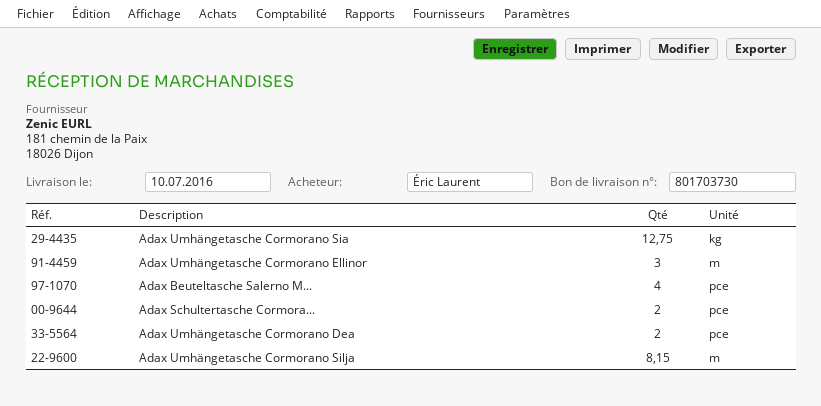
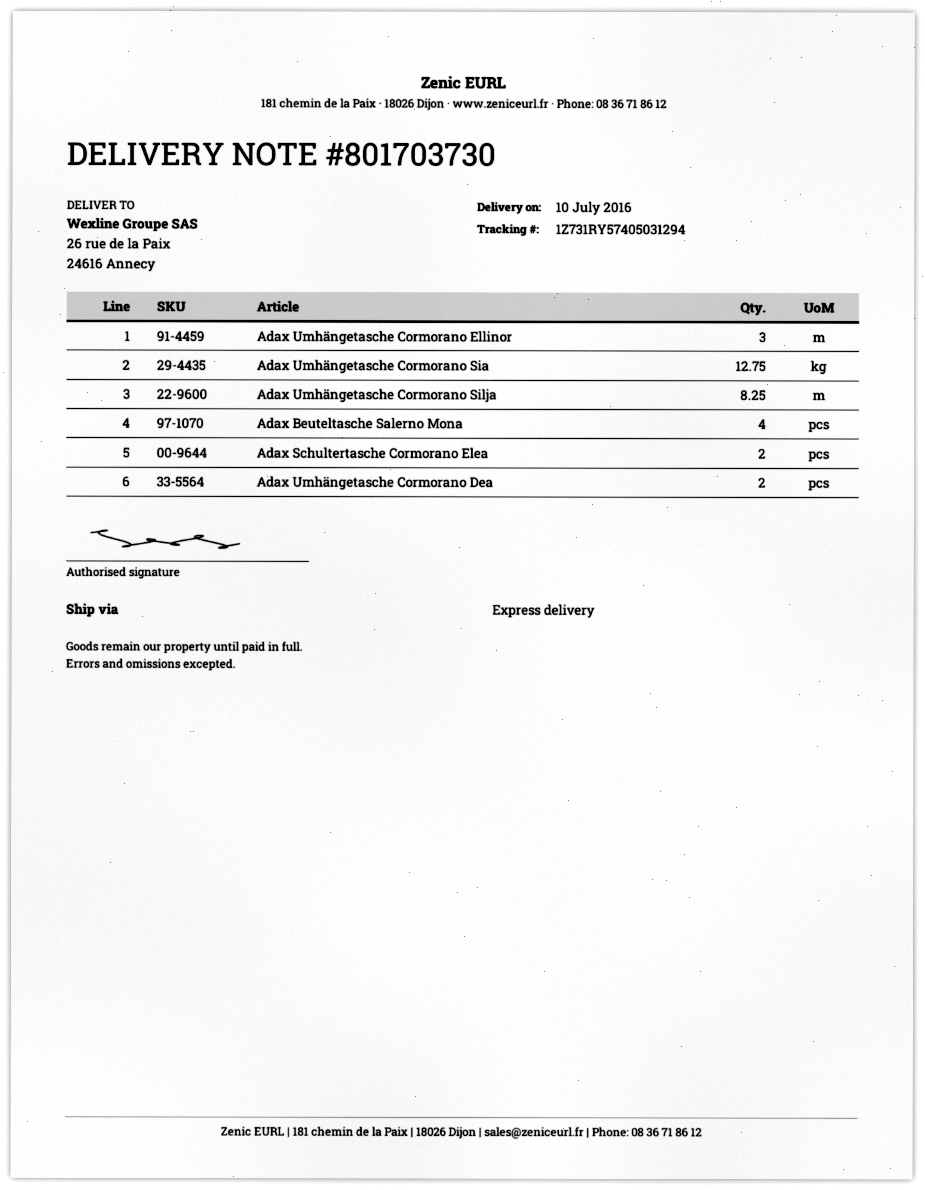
Adax Umhängetasche Cormorano Silja: 8.15 -> 8.25

